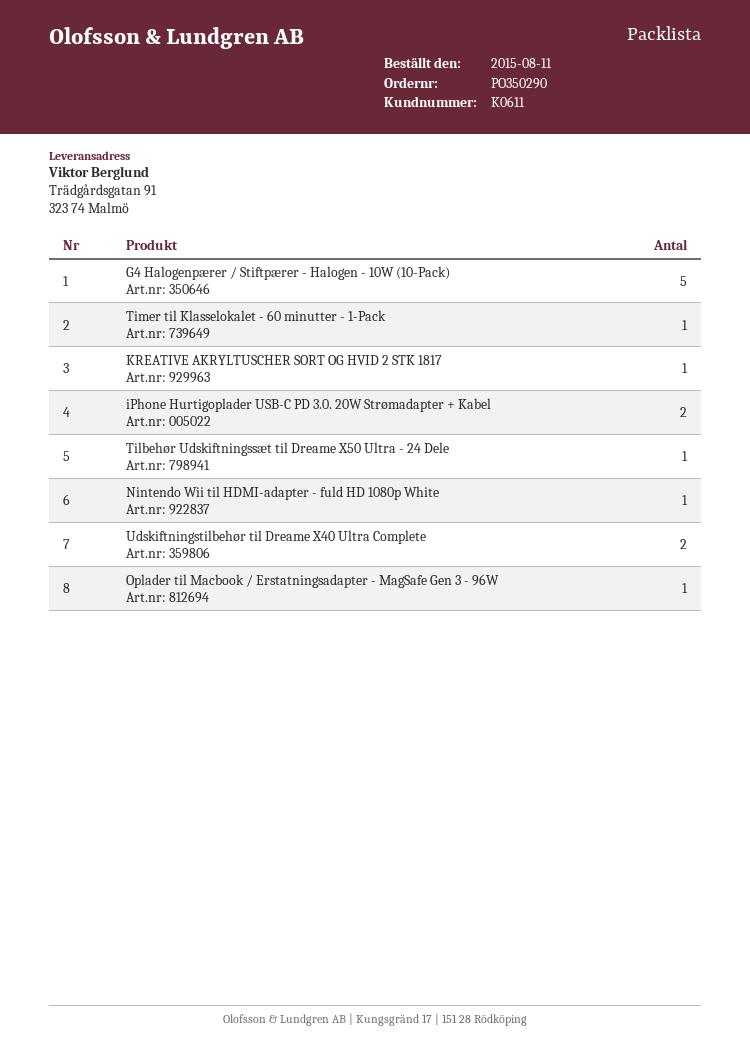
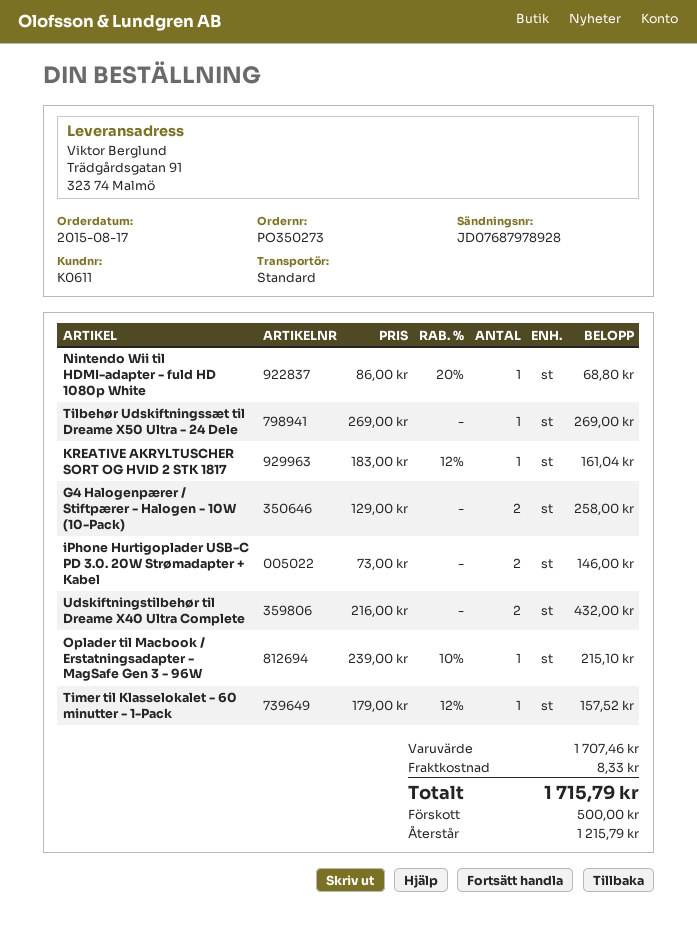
order number: PO350290 -> PO350273
order date: 2015-08-11 -> 2015-08-17
G4 Halogenpærer / Stiftpærer - Halogen - 10W (10-Pack): 5 -> 2

